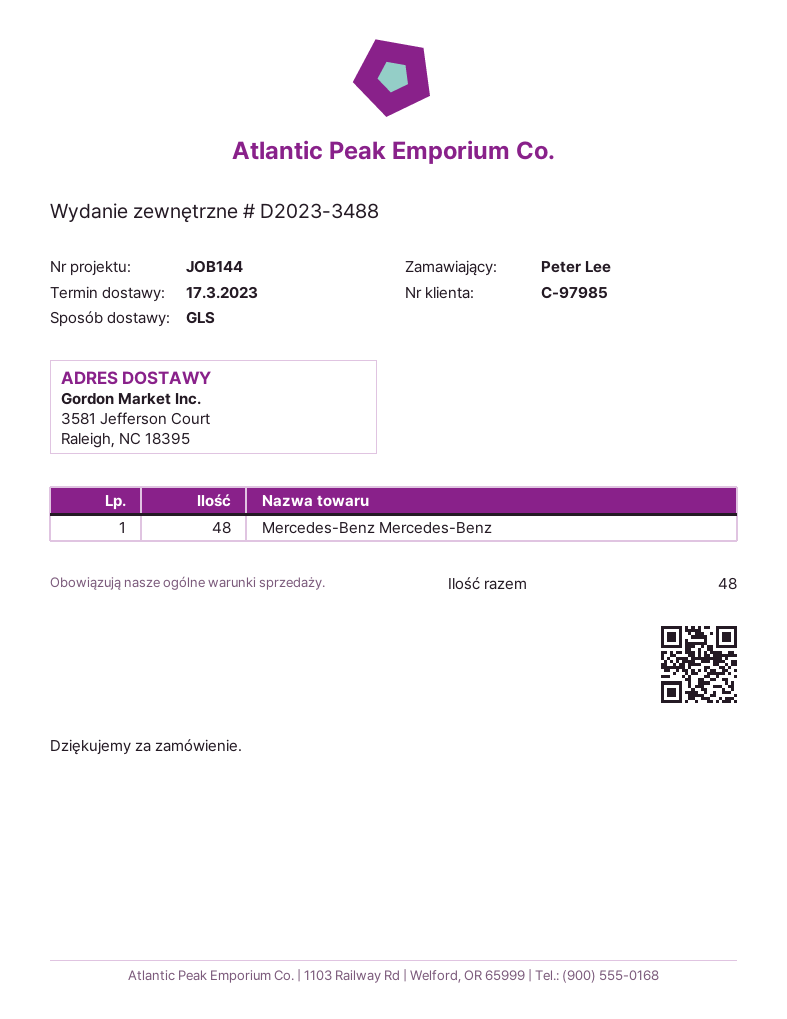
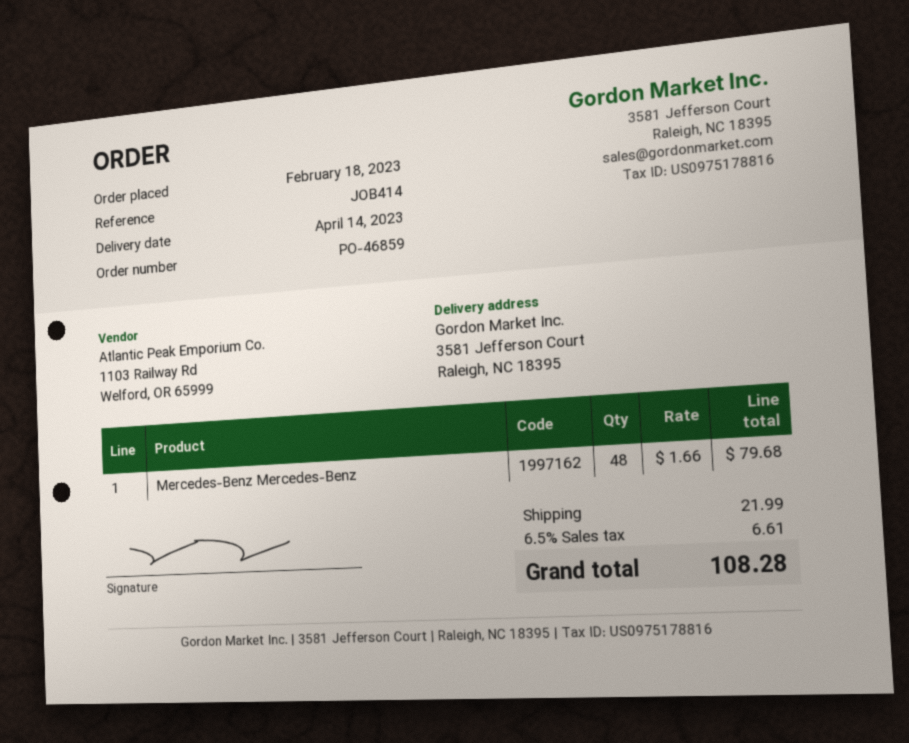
delivery date: 2023-03-17 -> 2023-04-14
reference: JOB144 -> JOB414

